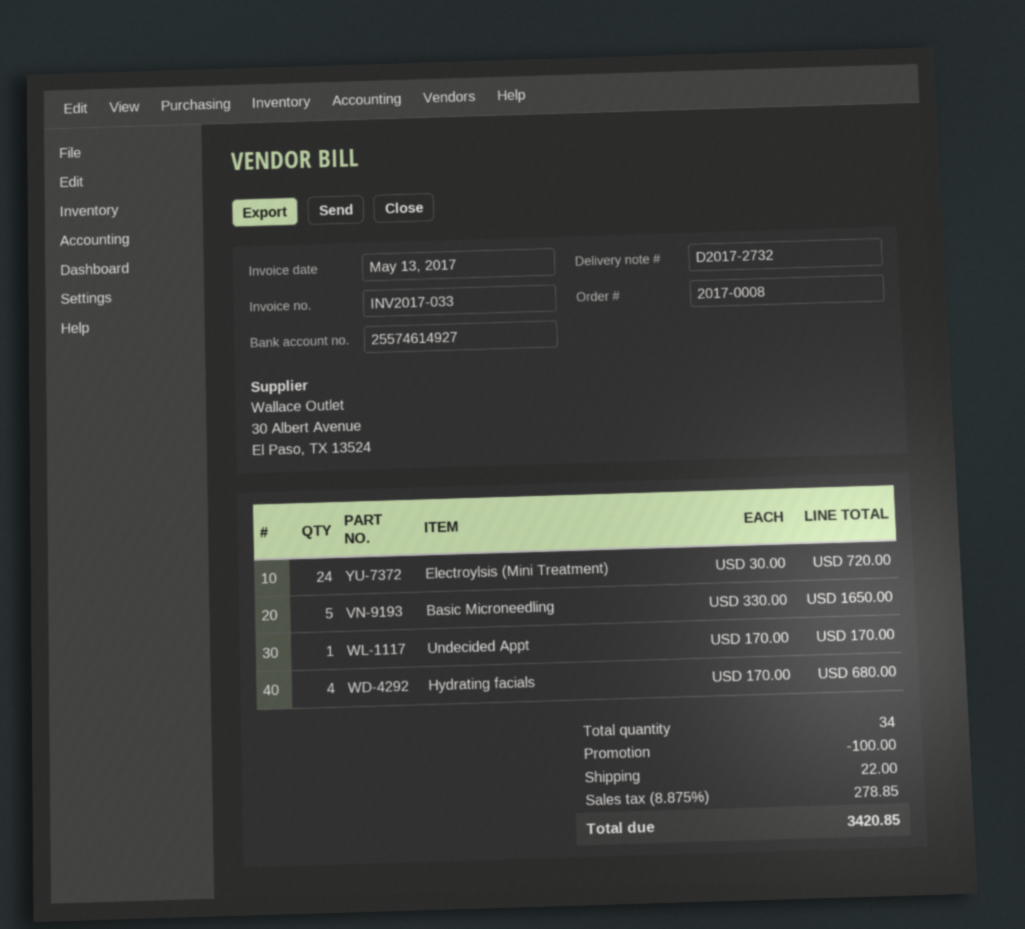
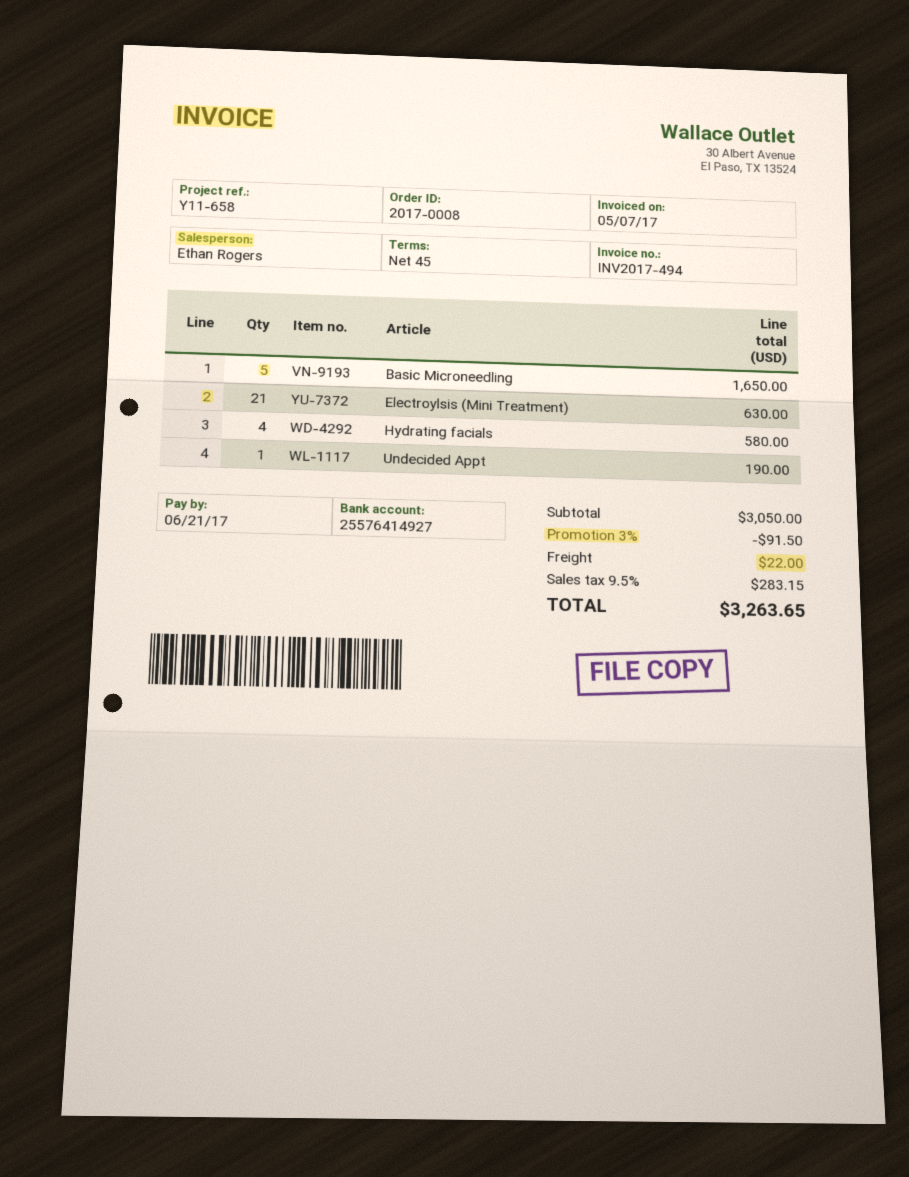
invoice number: INV2017-033 -> INV2017-494
invoice date: 2017-05-13 -> 2017-05-07
bank account: 25574614927 -> 25576414927
Electroylsis (Mini Treatment): 24 for 720.00 -> 21 for 630.00
Undecided Appt: 1 for 170.00 -> 1 for 190.00
Hydrating facials: 4 for 680.00 -> 4 for 580.00
discount: 100.00 -> 91.50
tax: 8.875% = 278.85 -> 9.5% = 283.15
total: 3420.85 -> 3263.65

